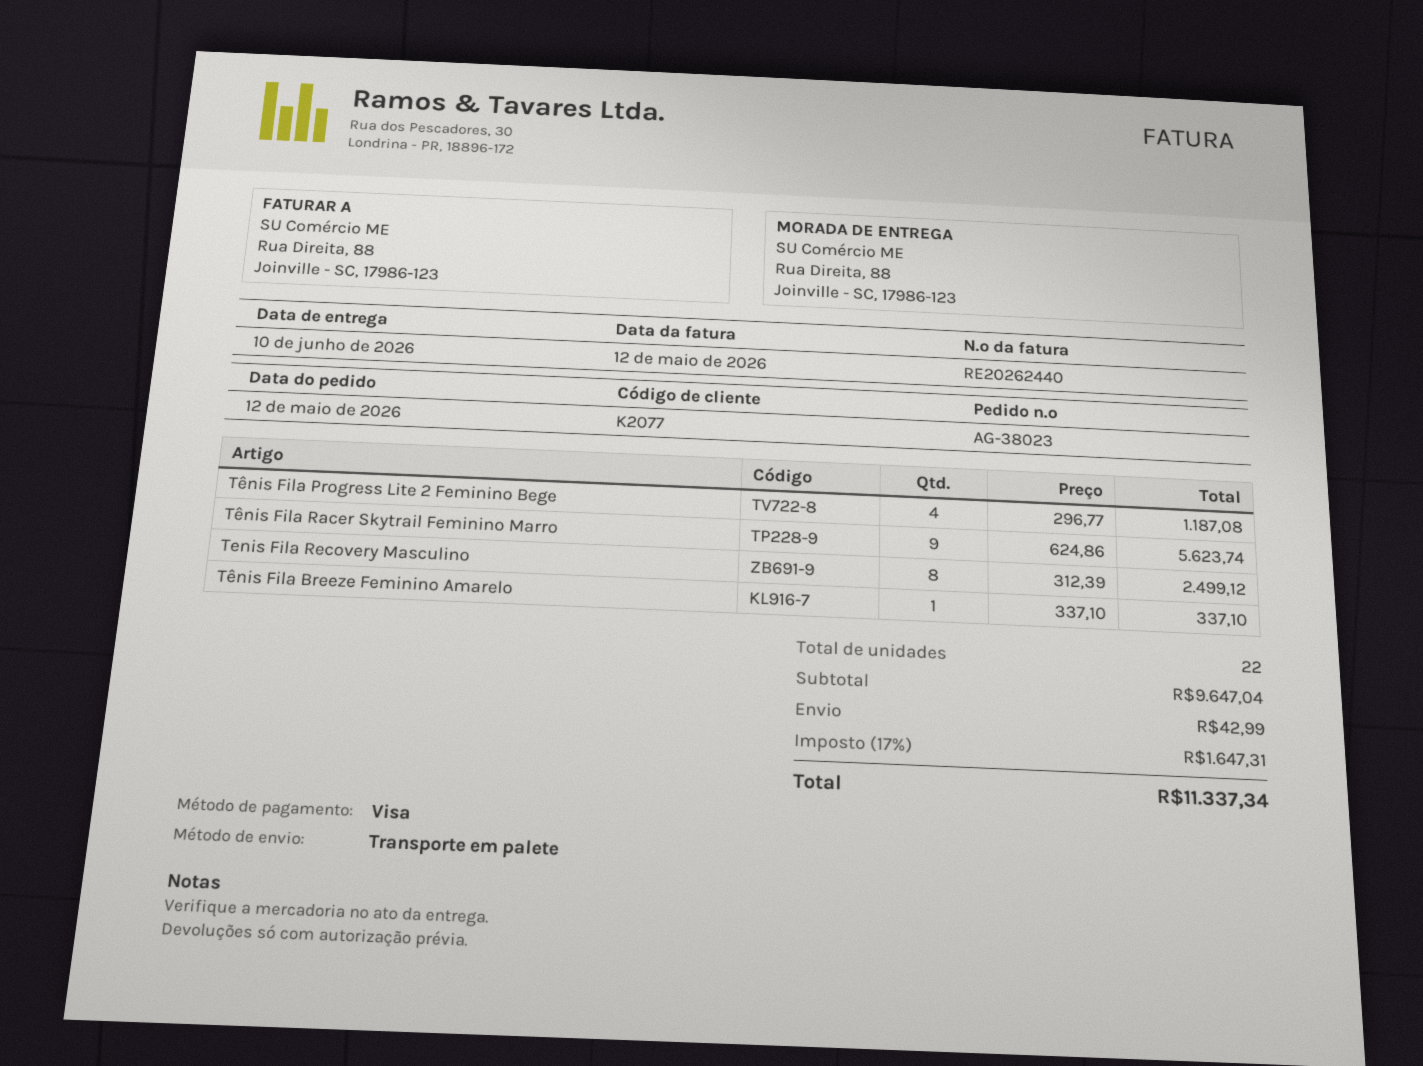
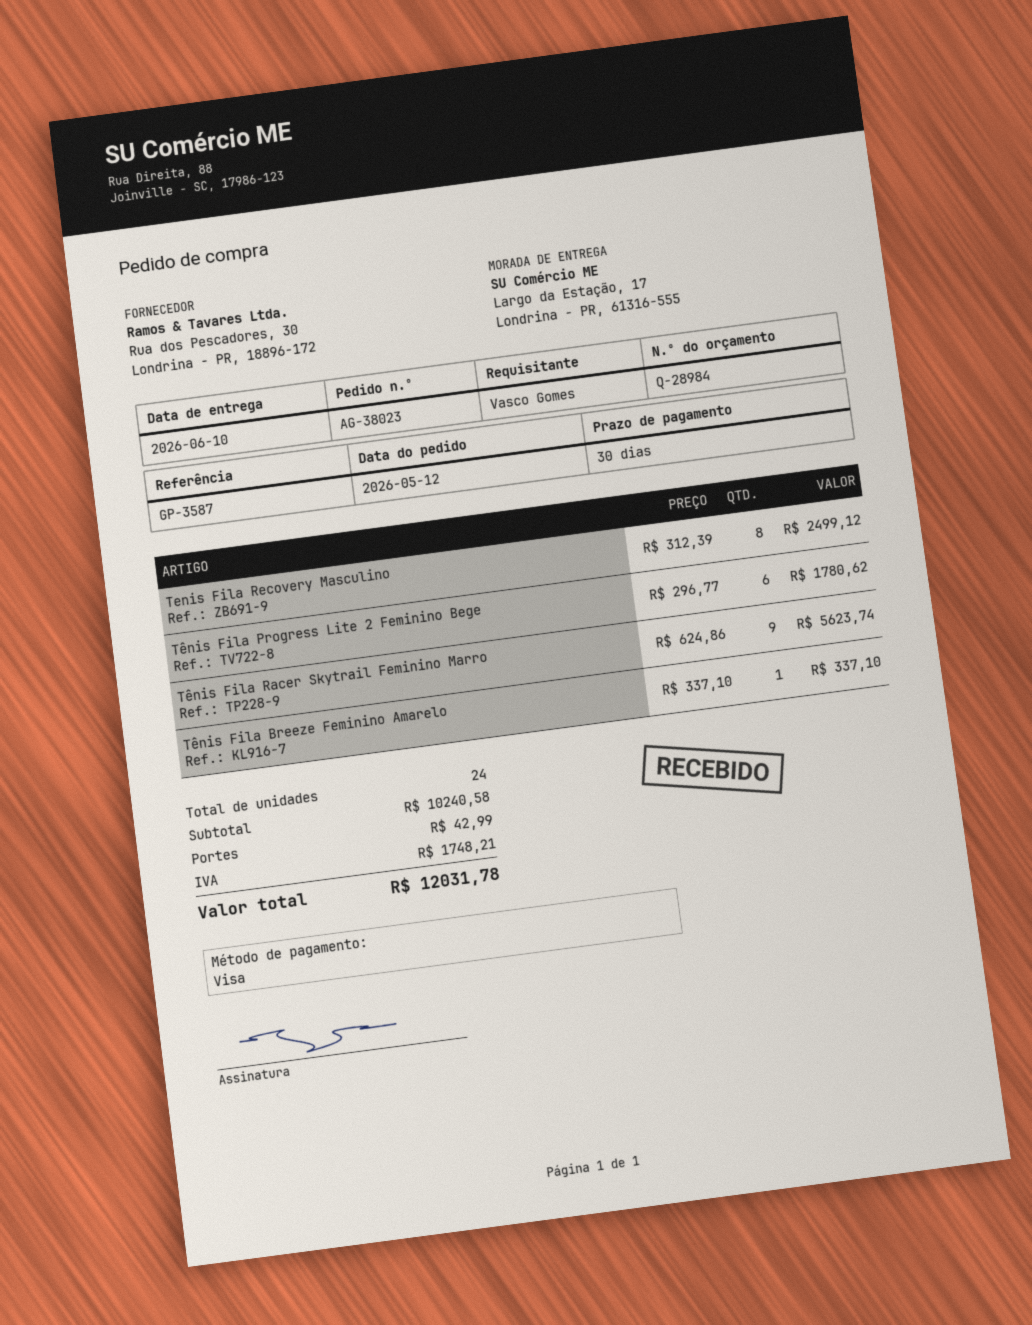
ship to: Rua Direita, 88, Joinville - SC, 17986-123 -> Largo da Estação, 17, Londrina - PR, 61316-555
Tênis Fila Progress Lite 2 Feminino Bege: 4 x 296.77 = 1187.08 -> 6 x 296.77 = 1780.62
total quantity: 22 -> 24
subtotal: 9647.04 -> 10240.58
tax: 1647.31 -> 1748.21
total: 11337.34 -> 12031.78

